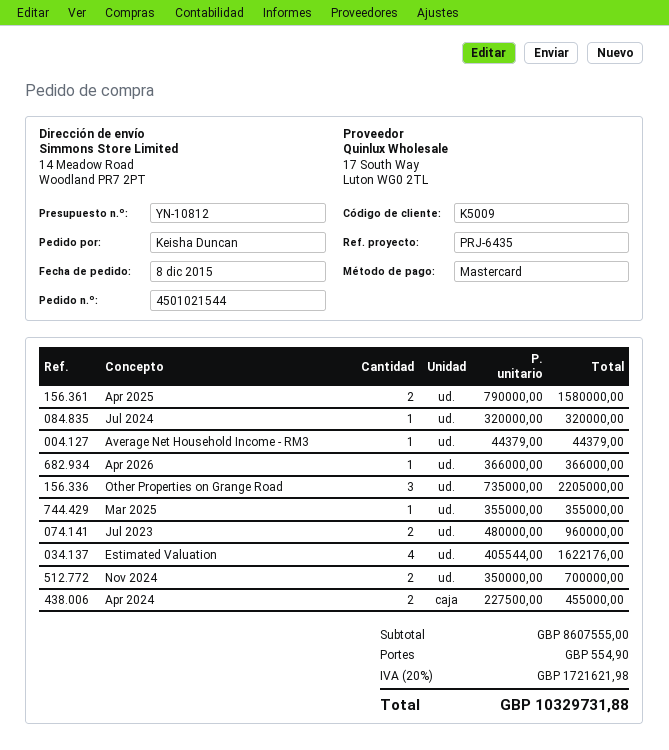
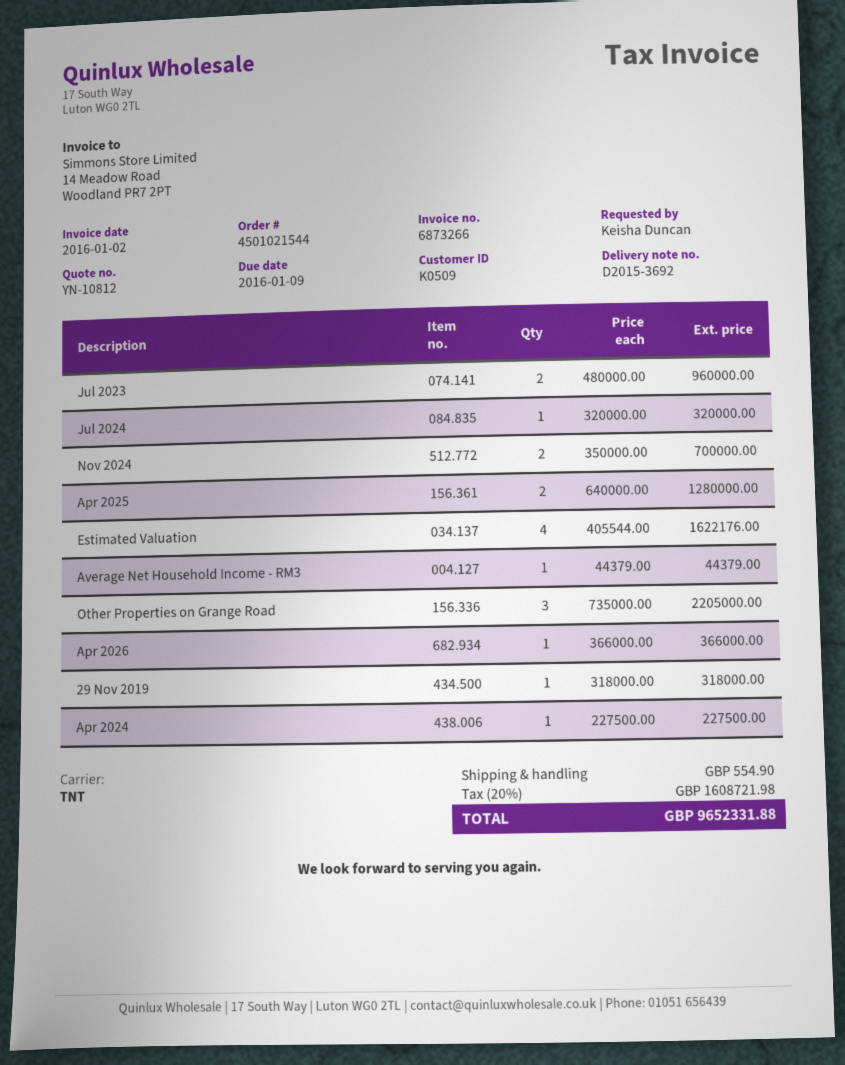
customer number: K5009 -> K0509
Apr 2025: 2 x 790000.00 = 1580000.00 -> 2 x 640000.00 = 1280000.00
Mar 2025: 1 x 355000.00 = 355000.00 -> none
Apr 2024: 2 x 227500.00 = 455000.00 -> 1 x 227500.00 = 227500.00
29 Nov 2019: none -> 1 x 318000.00 = 318000.00
tax: 20% = 1721621.98 -> 20% = 1608721.98
total: 10329731.88 -> 9652331.88

